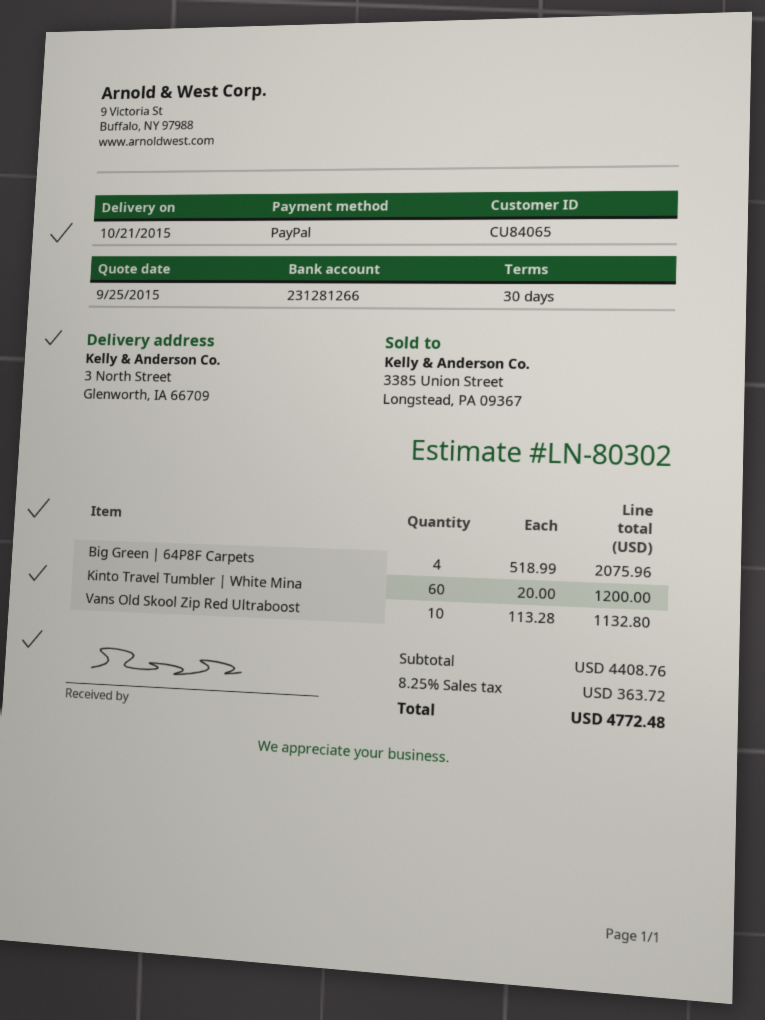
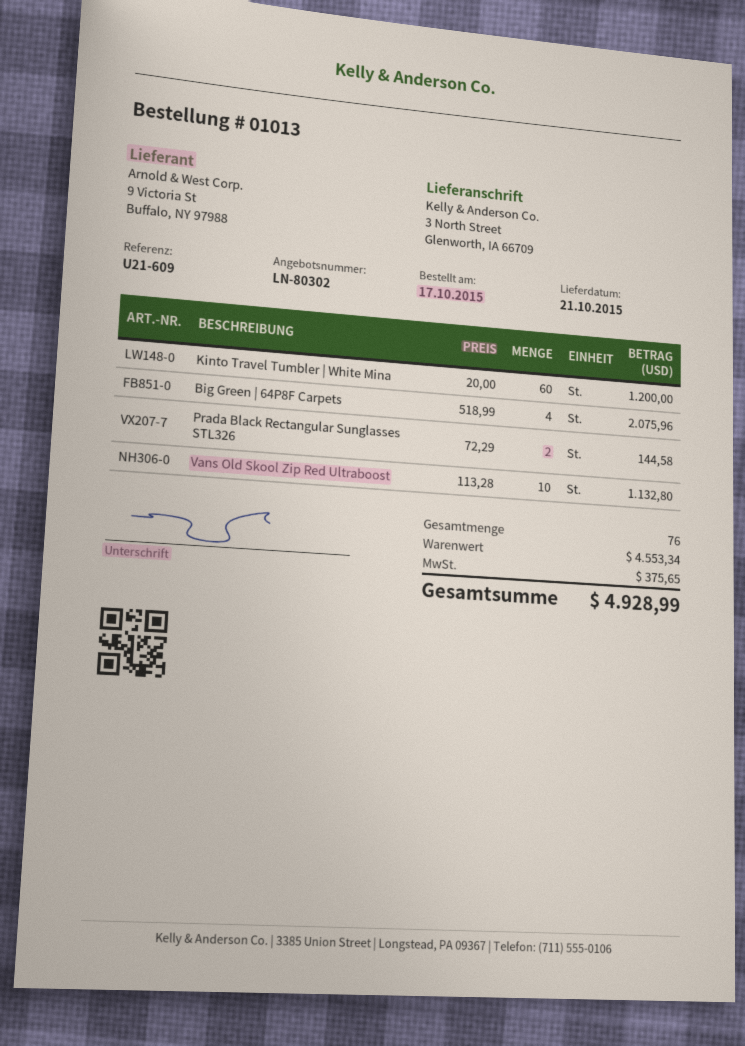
Prada Black Rectangular Sunglasses STL326: none -> 2 x 72.29 = 144.58
subtotal: 4408.76 -> 4553.34
tax: 363.72 -> 375.65
total: 4772.48 -> 4928.99

